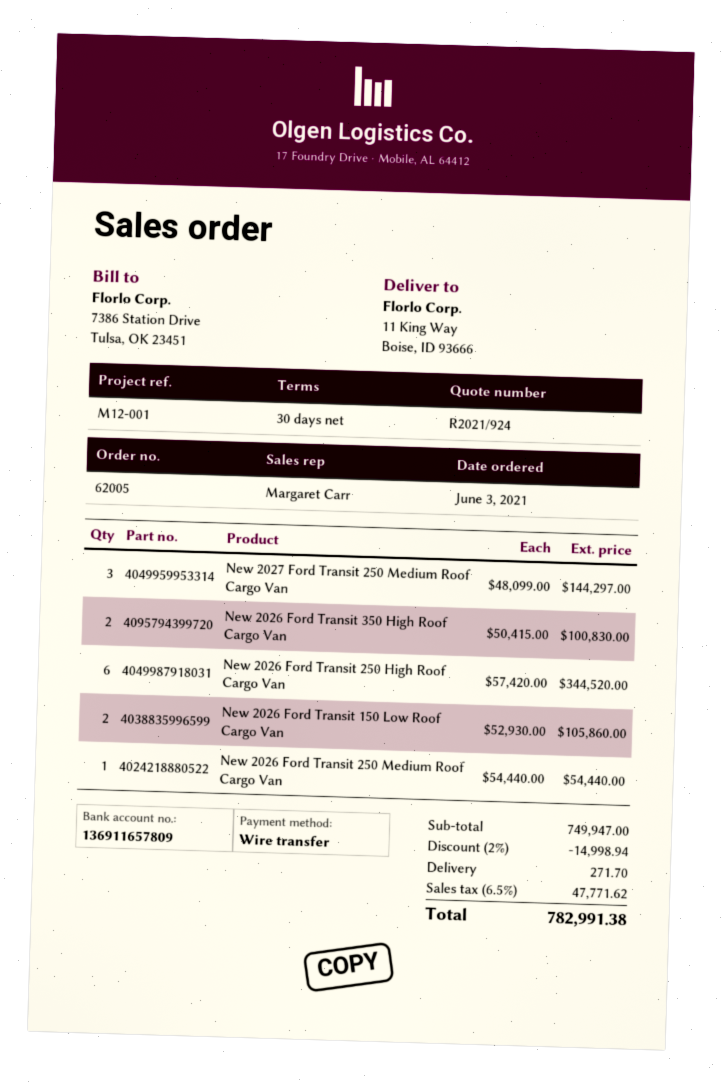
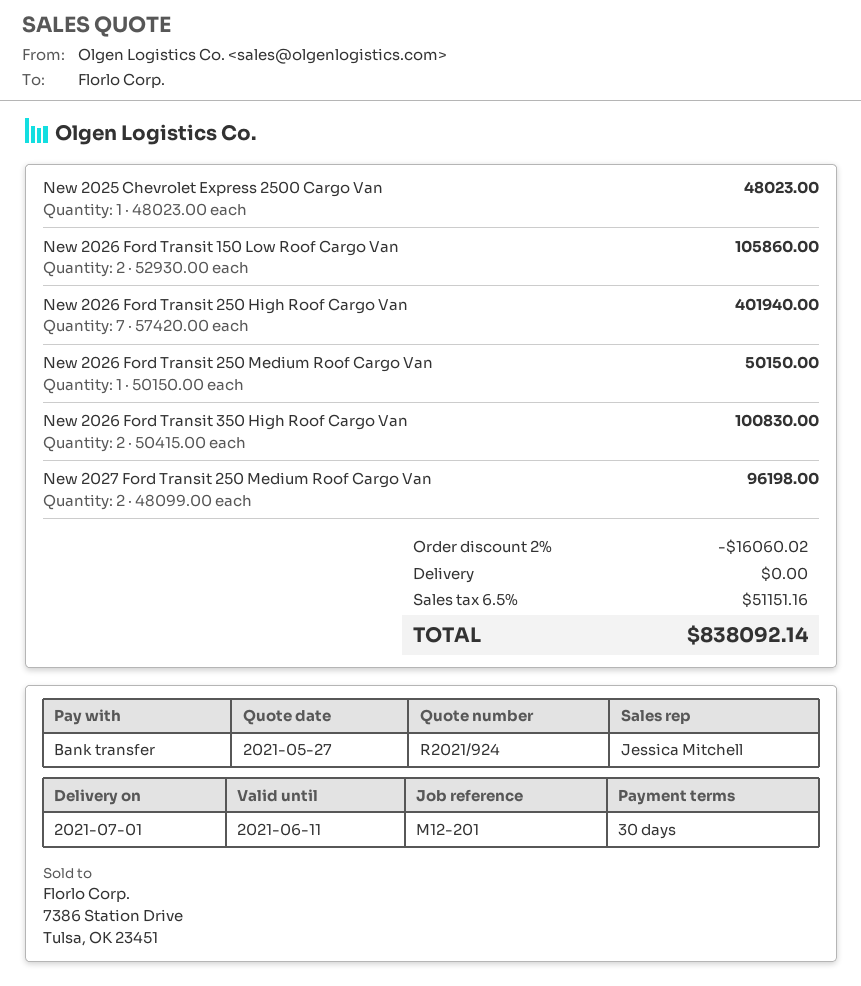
reference: M12-001 -> M12-201
sales rep: Margaret Carr -> Jessica Mitchell
New 2027 Ford Transit 250 Medium Roof Cargo Van: 3 x 48099.00 = 144297.00 -> 2 x 48099.00 = 96198.00
New 2026 Ford Transit 250 High Roof Cargo Van: 6 x 57420.00 = 344520.00 -> 7 x 57420.00 = 401940.00
New 2026 Ford Transit 250 Medium Roof Cargo Van: 1 x 54440.00 = 54440.00 -> 1 x 50150.00 = 50150.00
New 2025 Chevrolet Express 2500 Cargo Van: none -> 1 x 48023.00 = 48023.00
discount: 2% = 14998.94 -> 2% = 16060.02
shipping: 271.70 -> 0.00
tax: 6.5% = 47771.62 -> 6.5% = 51151.16
total: 782991.38 -> 838092.14

